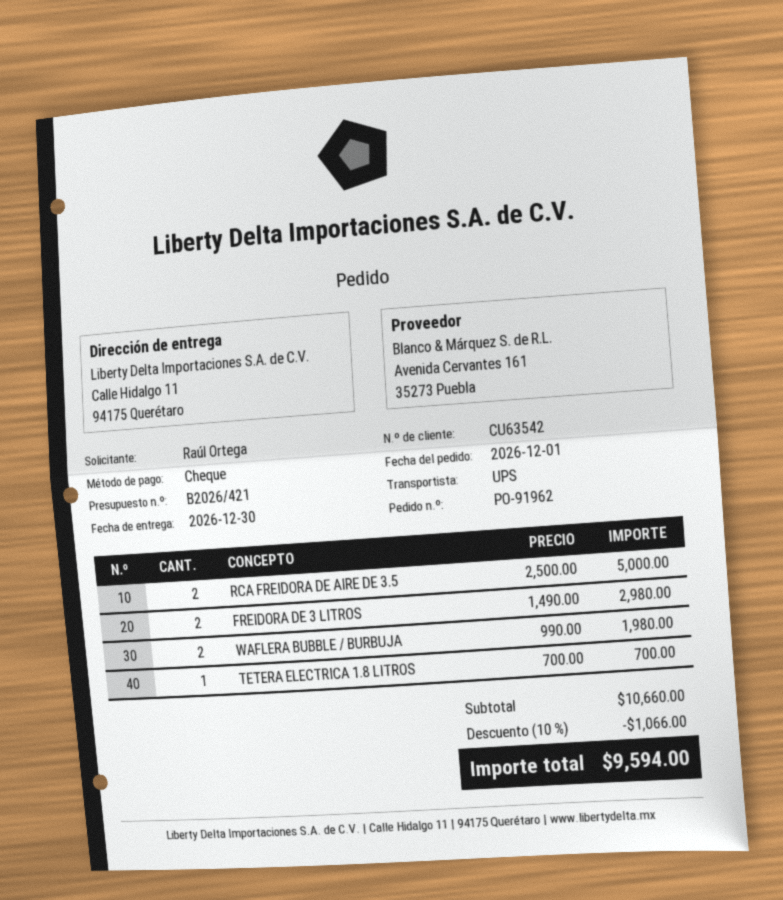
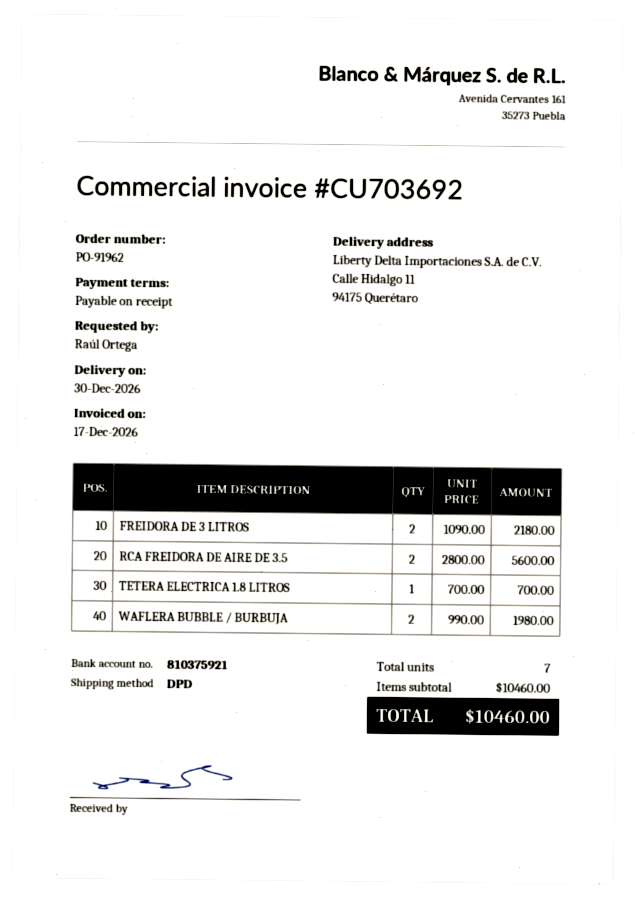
shipping method: UPS -> DPD
RCA FREIDORA DE AIRE DE 3.5: 2 x 2500.00 = 5000.00 -> 2 x 2800.00 = 5600.00
FREIDORA DE 3 LITROS: 2 x 1490.00 = 2980.00 -> 2 x 1090.00 = 2180.00
subtotal: 10660.00 -> 10460.00
discount: 10% = 1066.00 -> none
total: 9594.00 -> 10460.00

